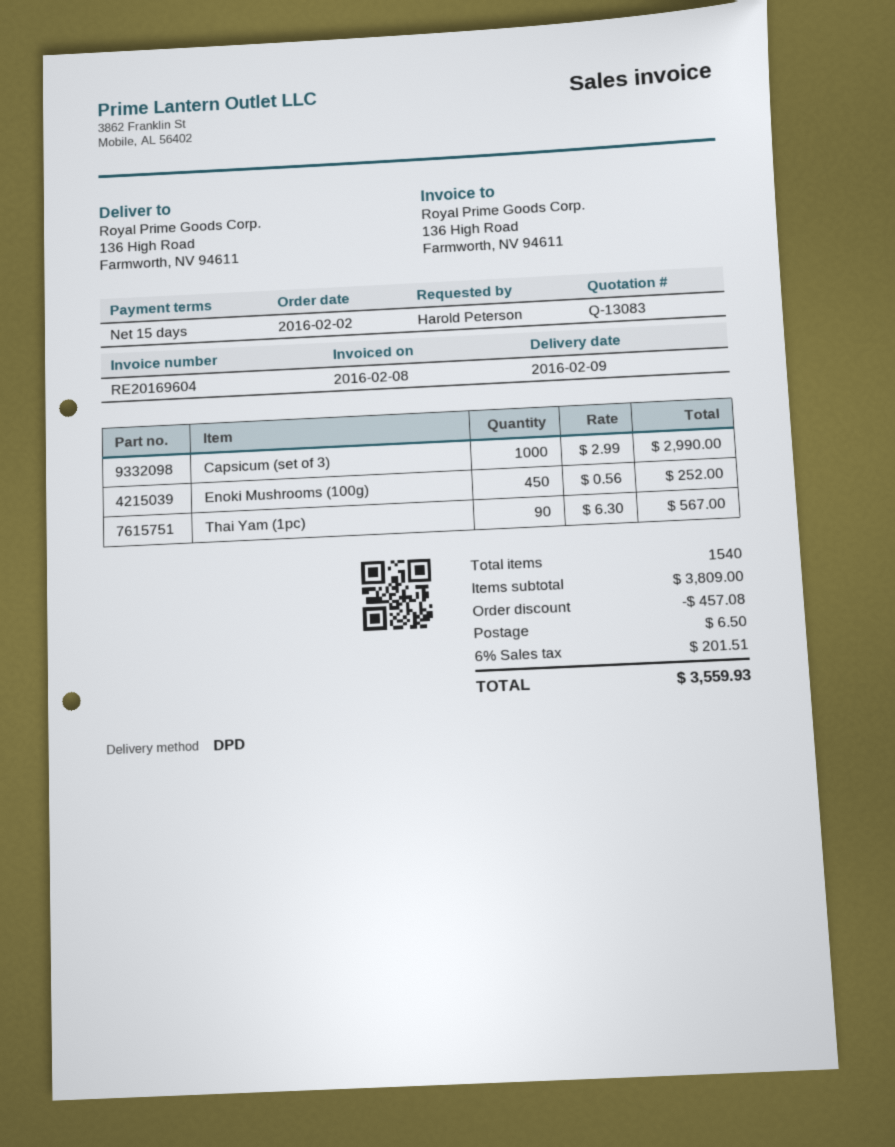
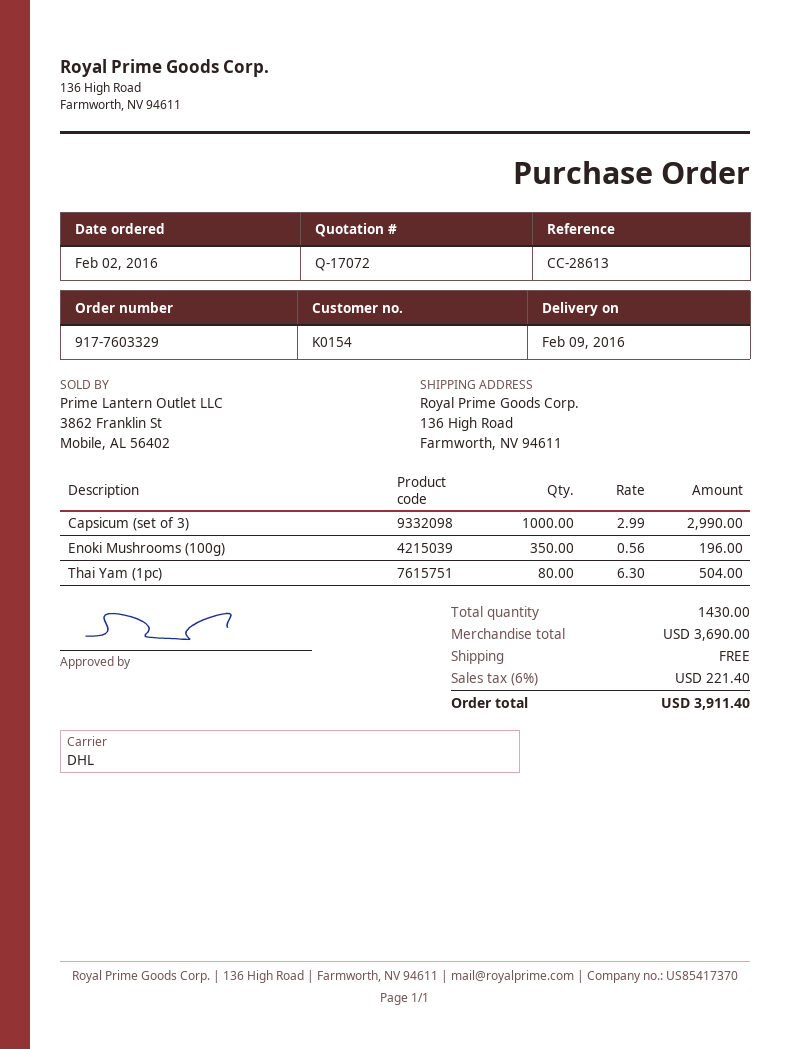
quote number: Q-13083 -> Q-17072
shipping method: DPD -> DHL
Enoki Mushrooms (100g): 450 x 0.56 = 252.00 -> 350 x 0.56 = 196.00
Thai Yam (1pc): 90 x 6.30 = 567.00 -> 80 x 6.30 = 504.00
total quantity: 1540 -> 1430
subtotal: 3809.00 -> 3690.00
discount: 457.08 -> none
shipping: 6.50 -> 0.00
tax: 6% = 201.51 -> 6% = 221.40
total: 3559.93 -> 3911.40

